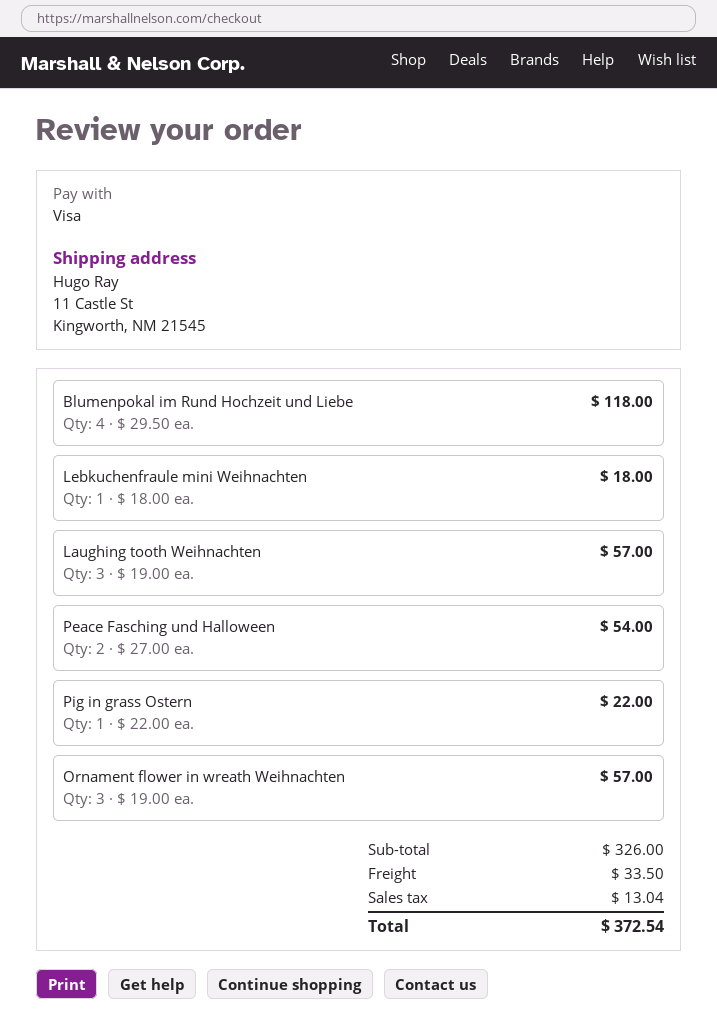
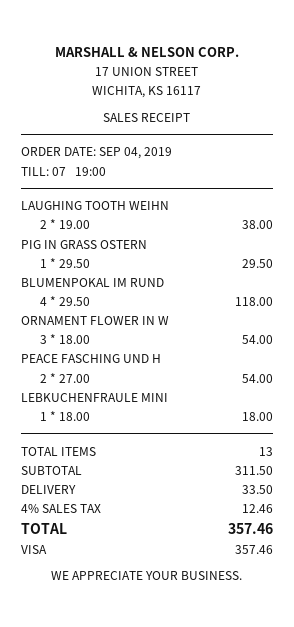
Laughing tooth Weihnachten: 3 x 19.00 = 57.00 -> 2 x 19.00 = 38.00
Pig in grass Ostern: 1 x 22.00 = 22.00 -> 1 x 29.50 = 29.50
Ornament flower in wreath Weihnachten: 3 x 19.00 = 57.00 -> 3 x 18.00 = 54.00
subtotal: 326.00 -> 311.50
tax: 13.04 -> 12.46
total: 372.54 -> 357.46

